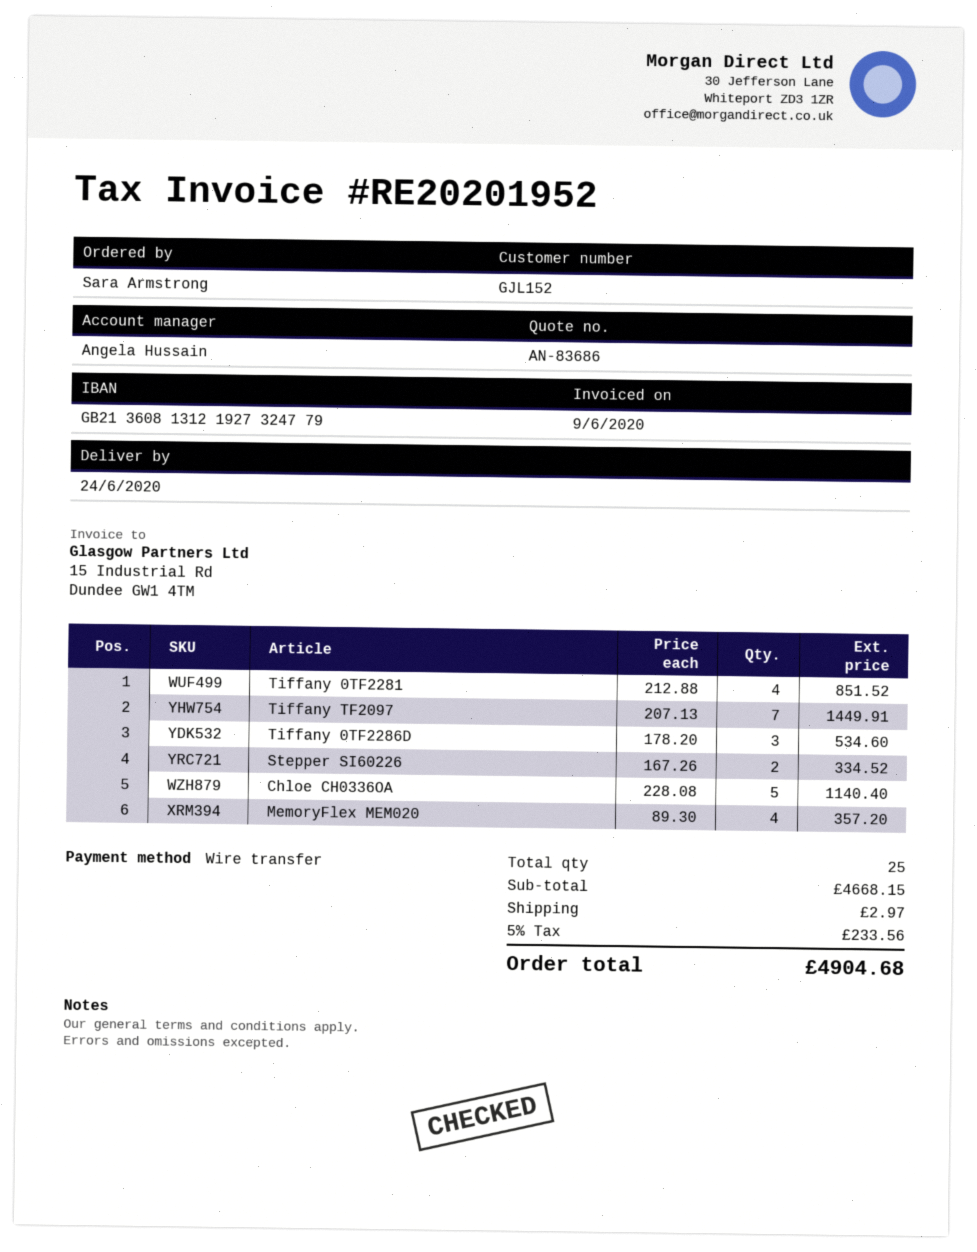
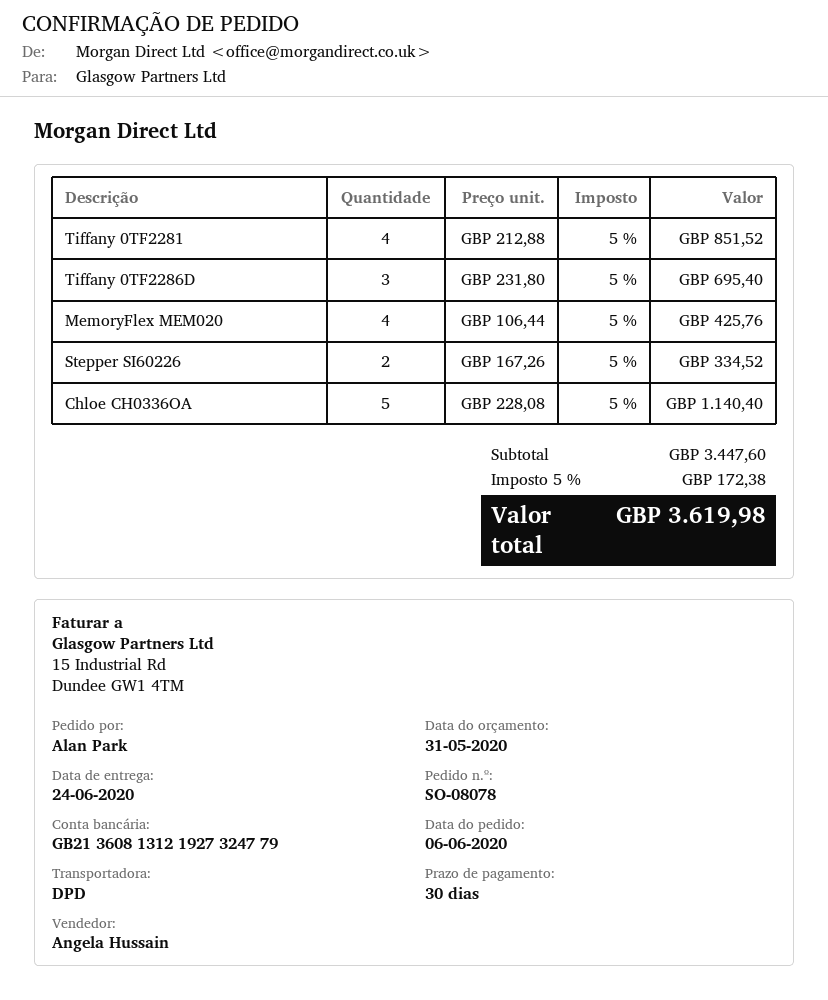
ordered by: Sara Armstrong -> Alan Park
Tiffany TF2097: 7 x 207.13 = 1449.91 -> none
Tiffany 0TF2286D: 3 x 178.20 = 534.60 -> 3 x 231.80 = 695.40
MemoryFlex MEM020: 4 x 89.30 = 357.20 -> 4 x 106.44 = 425.76
subtotal: 4668.15 -> 3447.60
shipping: 2.97 -> none
tax: 5% = 233.56 -> 5% = 172.38
total: 4904.68 -> 3619.98

